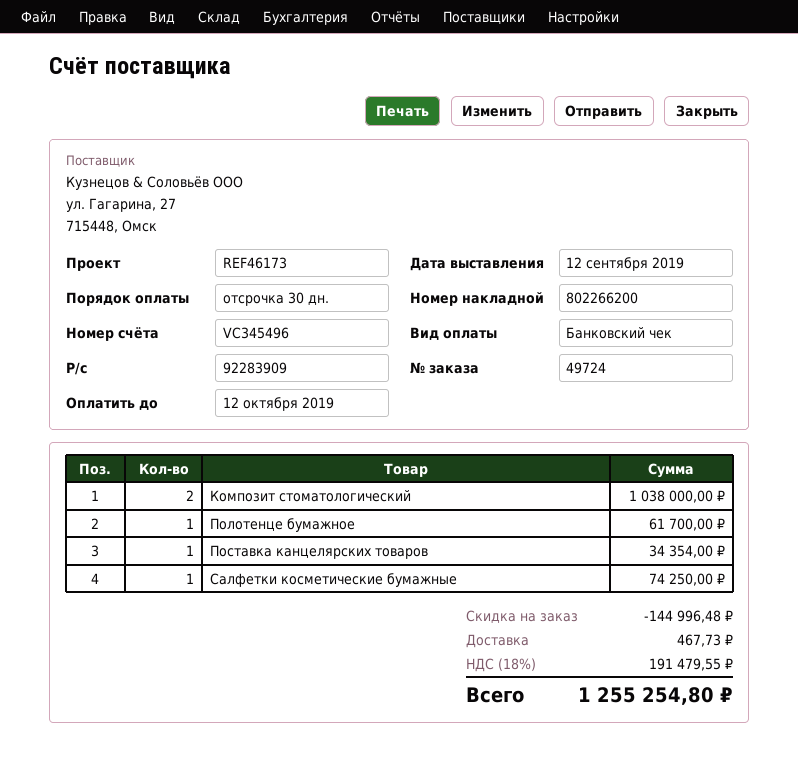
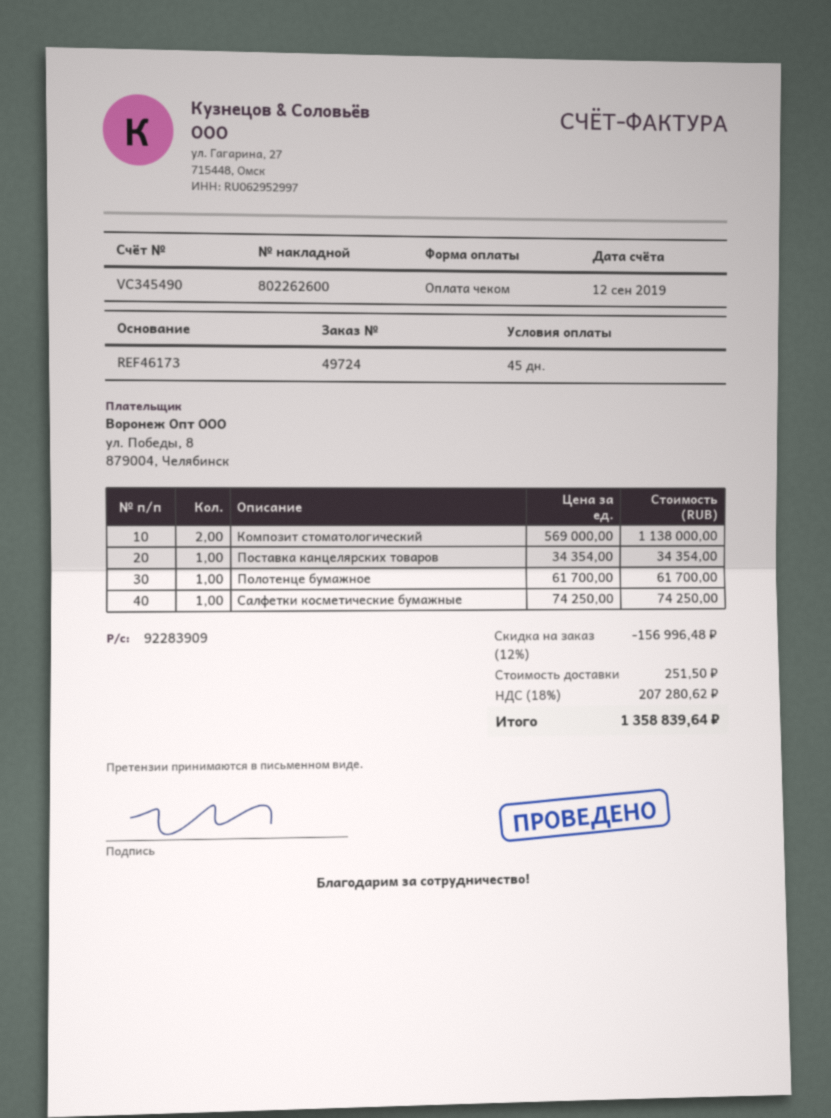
delivery note number: 802266200 -> 802262600
invoice number: VC345496 -> VC345490
payment terms: 30 days -> 45 days
Композит стоматологический: 2 for 1038000.00 -> 2 for 1138000.00
discount: 144996.48 -> 156996.48
shipping: 467.73 -> 251.50
tax: 18% = 191479.55 -> 18% = 207280.62
total: 1255254.80 -> 1358839.64

